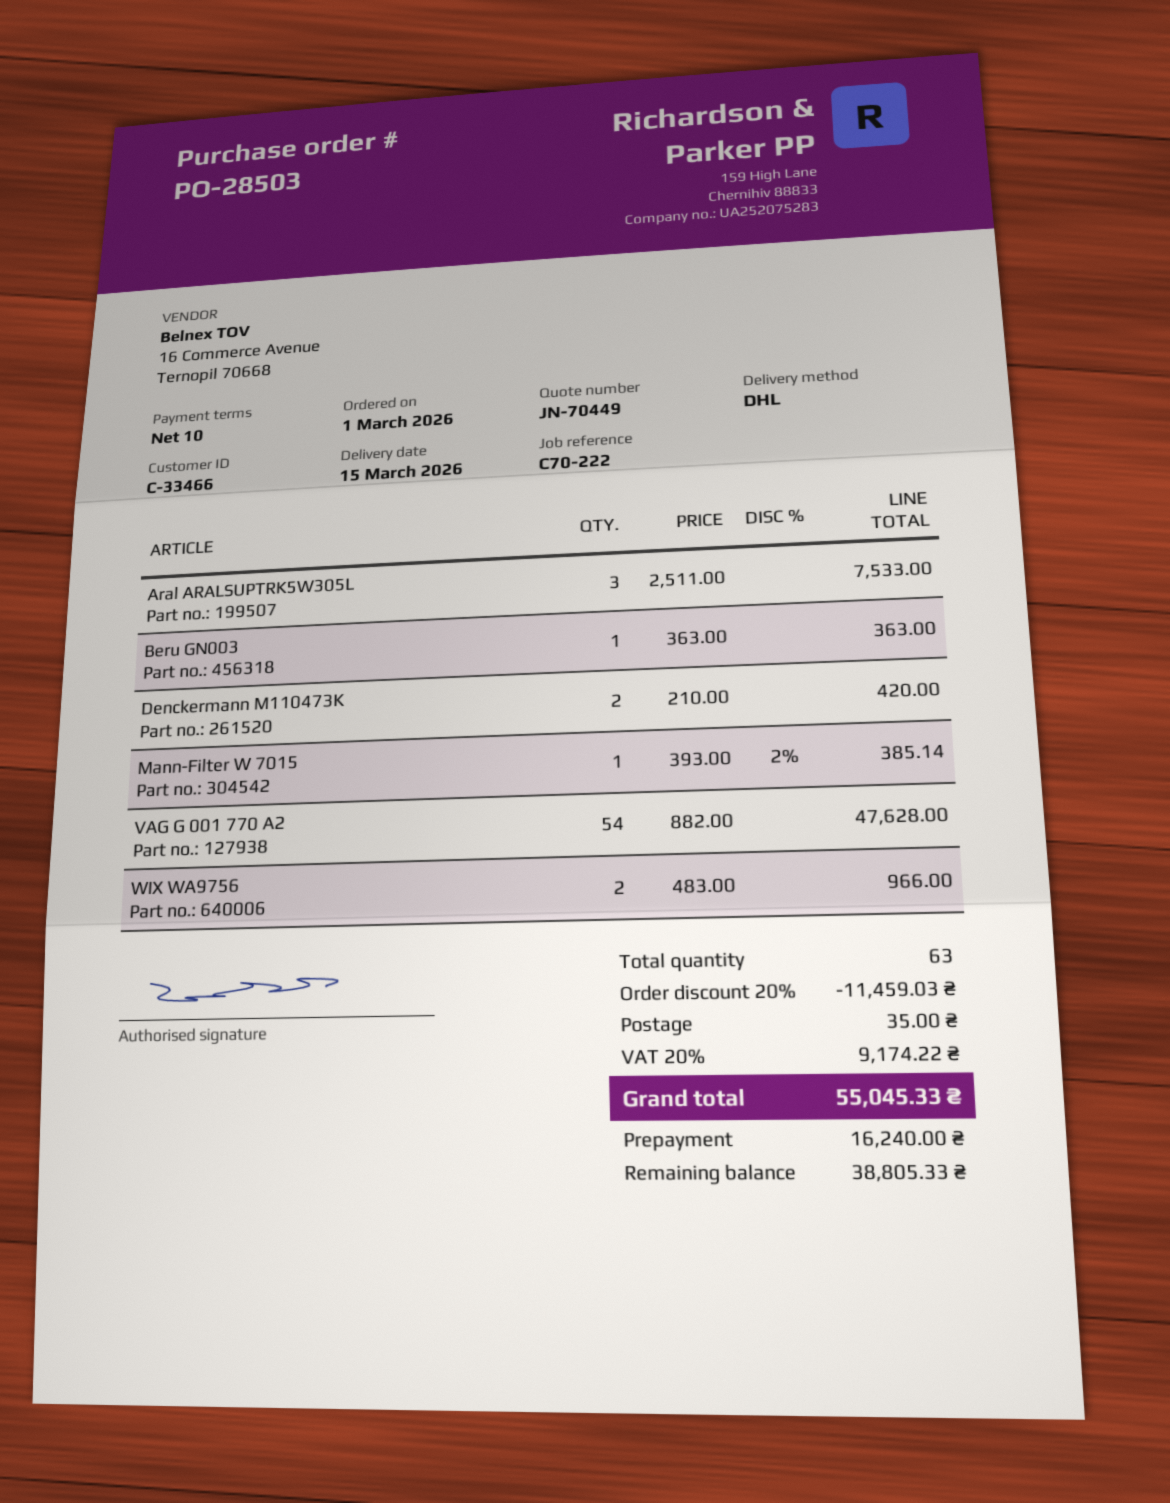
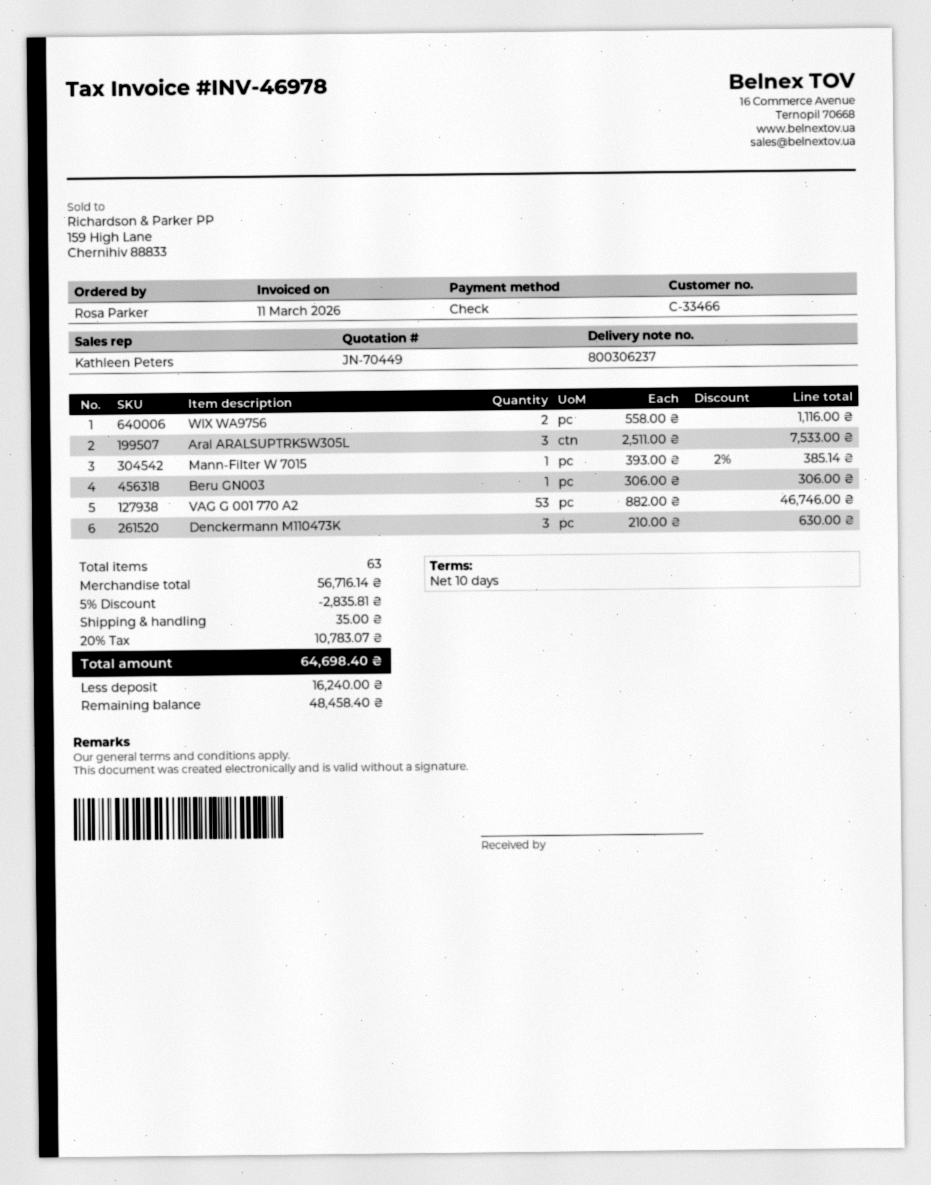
Beru GN003: 1 x 363.00 = 363.00 -> 1 x 306.00 = 306.00
Denckermann M110473K: 2 x 210.00 = 420.00 -> 3 x 210.00 = 630.00
VAG G 001 770 A2: 54 x 882.00 = 47628.00 -> 53 x 882.00 = 46746.00
WIX WA9756: 2 x 483.00 = 966.00 -> 2 x 558.00 = 1116.00
discount: 20% = 11459.03 -> 5% = 2835.81
tax: 20% = 9174.22 -> 20% = 10783.07
total: 55045.33 -> 64698.40
balance: 38805.33 -> 48458.40

